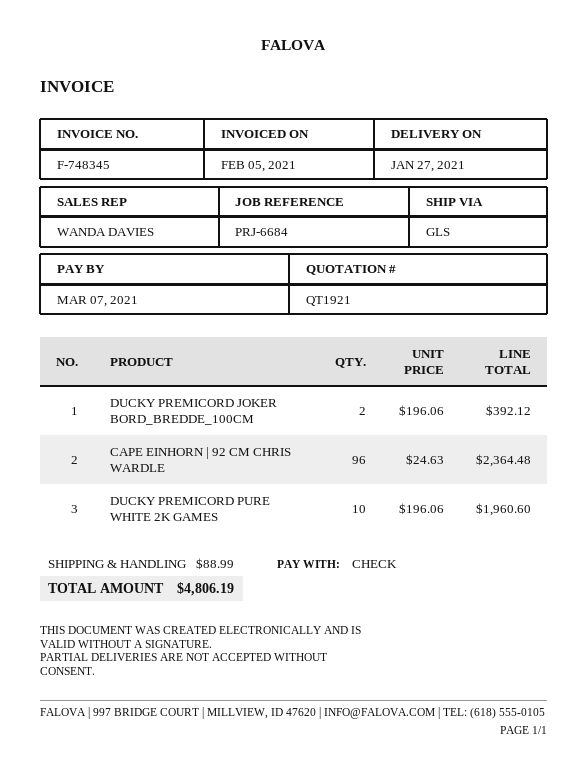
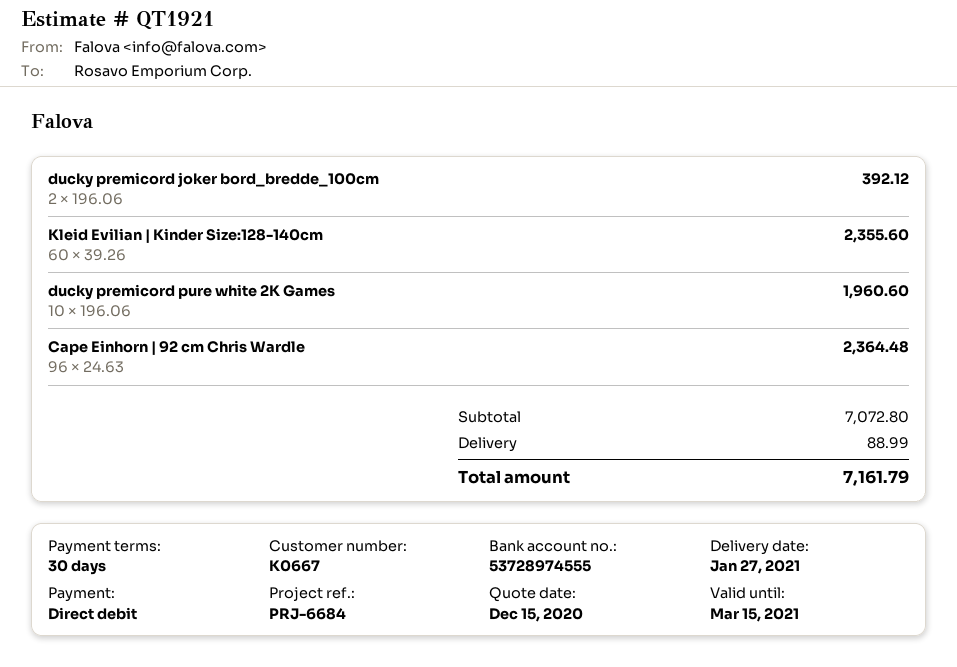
payment method: cheque -> direct debit
Kleid Evilian | Kinder Size:128-140cm: none -> 60 x 39.26 = 2355.60
total: 4806.19 -> 7161.79

